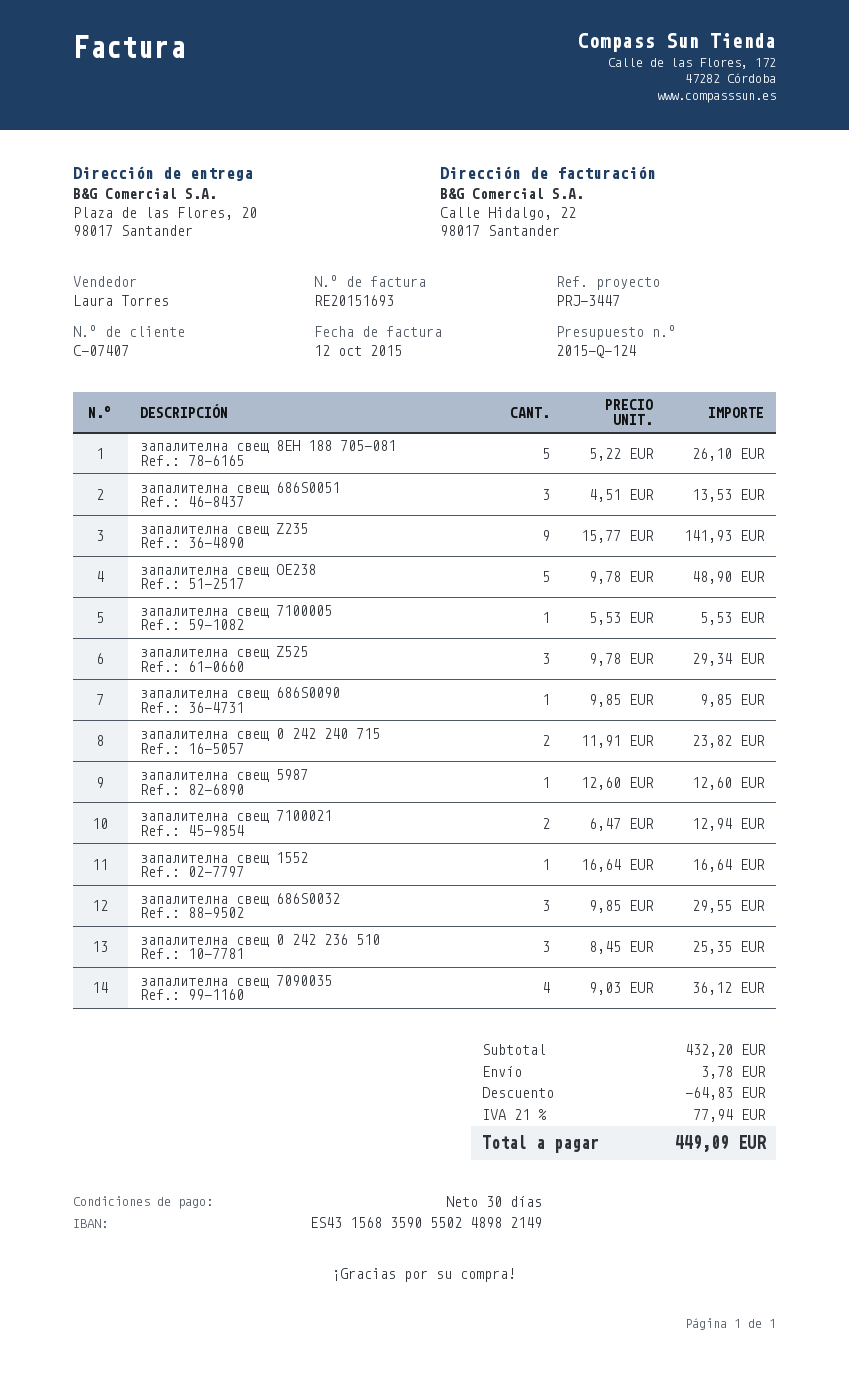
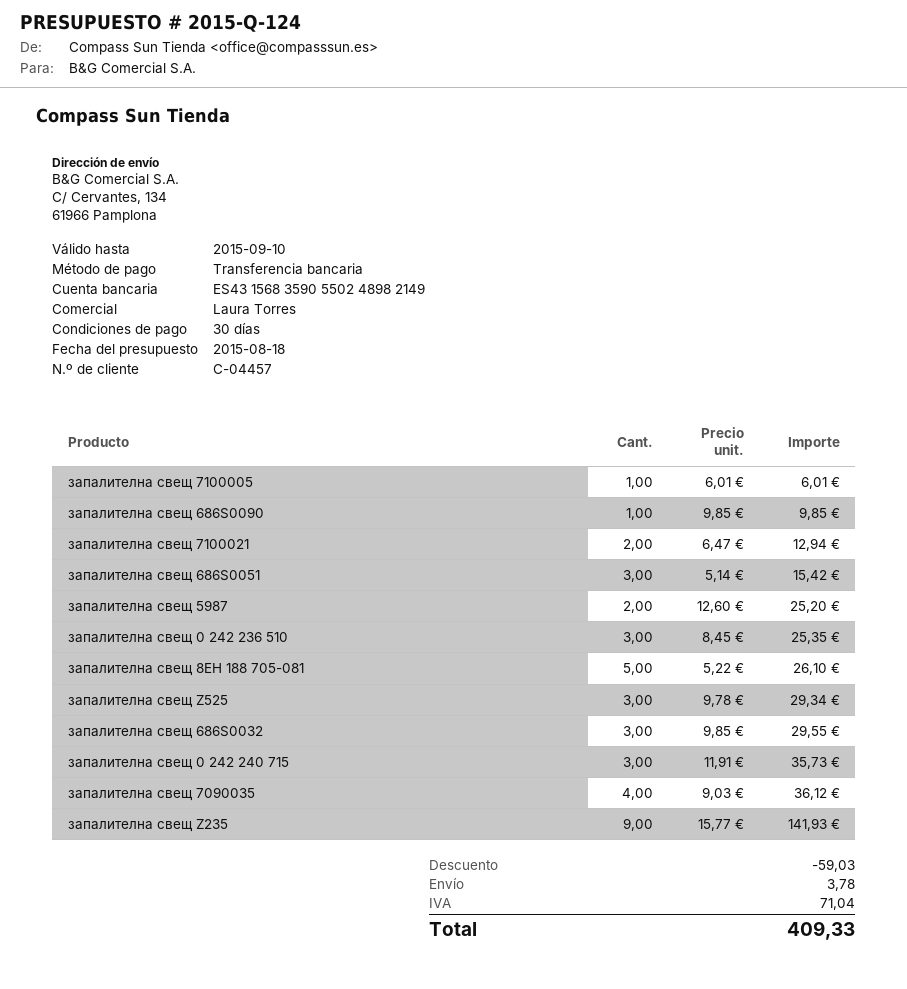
customer number: C-07407 -> C-04457
ship to: Plaza de las Flores, 20, 98017 Santander -> C/ Cervantes, 134, 61966 Pamplona
запалителна свещ 686S0051: 3 x 4.51 = 13.53 -> 3 x 5.14 = 15.42
запалителна свещ OE238: 5 x 9.78 = 48.90 -> none
запалителна свещ 7100005: 1 x 5.53 = 5.53 -> 1 x 6.01 = 6.01
запалителна свещ 0 242 240 715: 2 x 11.91 = 23.82 -> 3 x 11.91 = 35.73
запалителна свещ 5987: 1 x 12.60 = 12.60 -> 2 x 12.60 = 25.20
запалителна свещ 1552: 1 x 16.64 = 16.64 -> none
discount: 64.83 -> 59.03
tax: 77.94 -> 71.04
total: 449.09 -> 409.33

